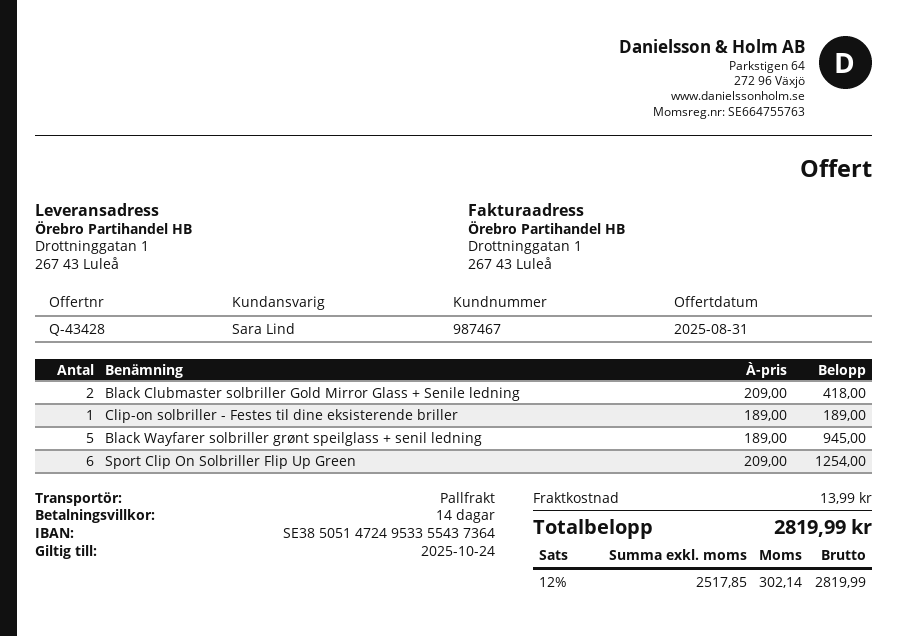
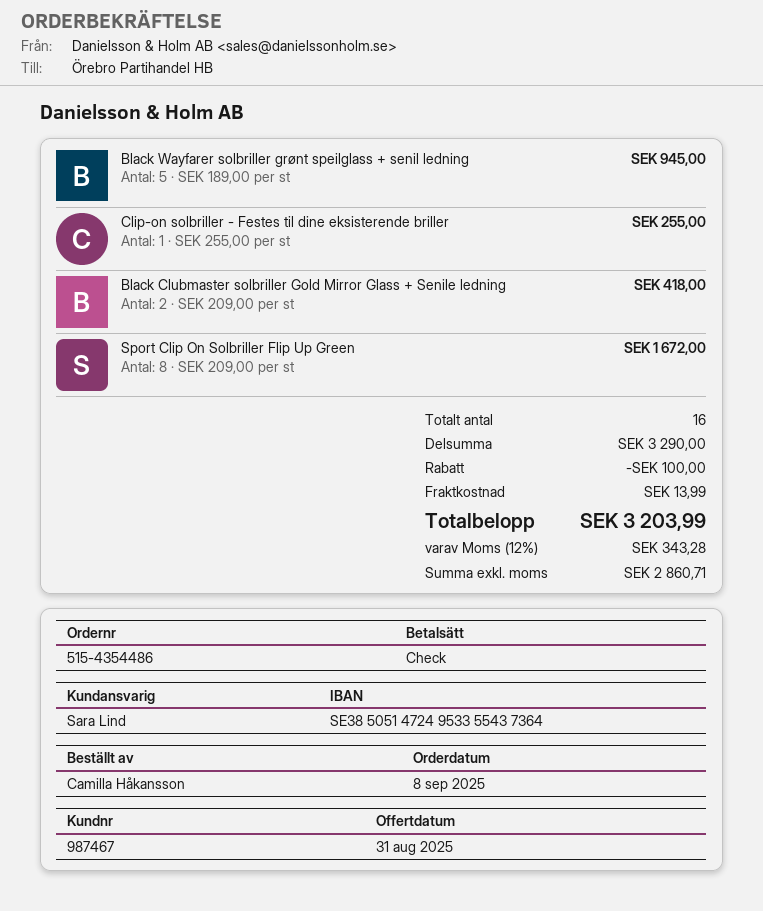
Clip-on solbriller - Festes til dine eksisterende briller: 1 x 189.00 = 189.00 -> 1 x 255.00 = 255.00
Sport Clip On Solbriller Flip Up Green: 6 x 209.00 = 1254.00 -> 8 x 209.00 = 1672.00
discount: none -> 100.00
net: 2517.85 -> 2860.71
tax: 12% = 302.14 -> 12% = 343.28
total: 2819.99 -> 3203.99

